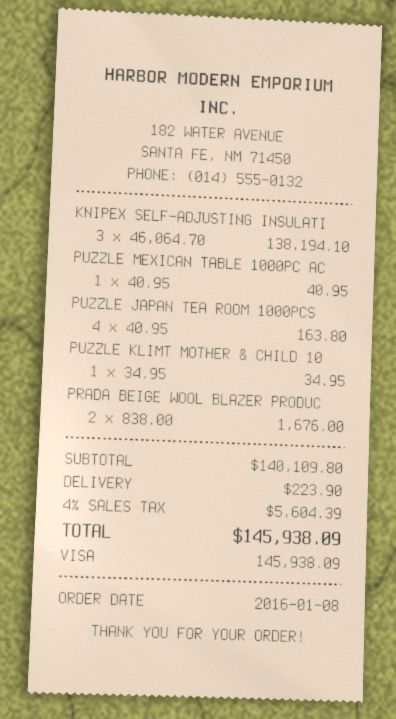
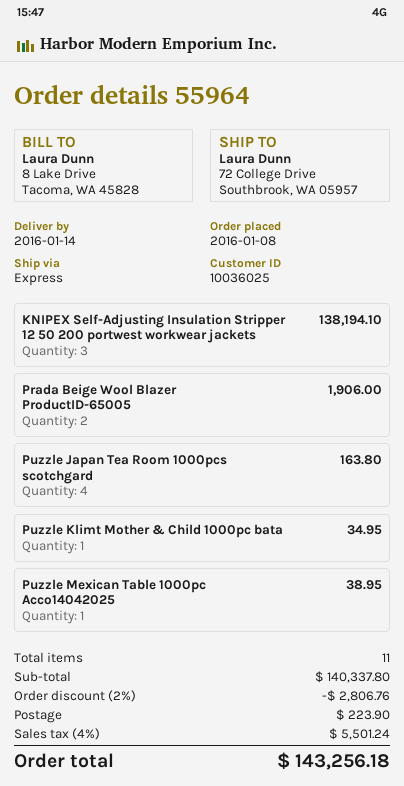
PUZZLE MEXICAN TABLE 1000PC AC: 1 for 40.95 -> 1 for 38.95
PRADA BEIGE WOOL BLAZER PRODUC: 2 for 1676.00 -> 2 for 1906.00
subtotal: 140109.80 -> 140337.80
discount: none -> 2% = 2806.76
tax: 4% = 5604.39 -> 4% = 5501.24
total: 145938.09 -> 143256.18

